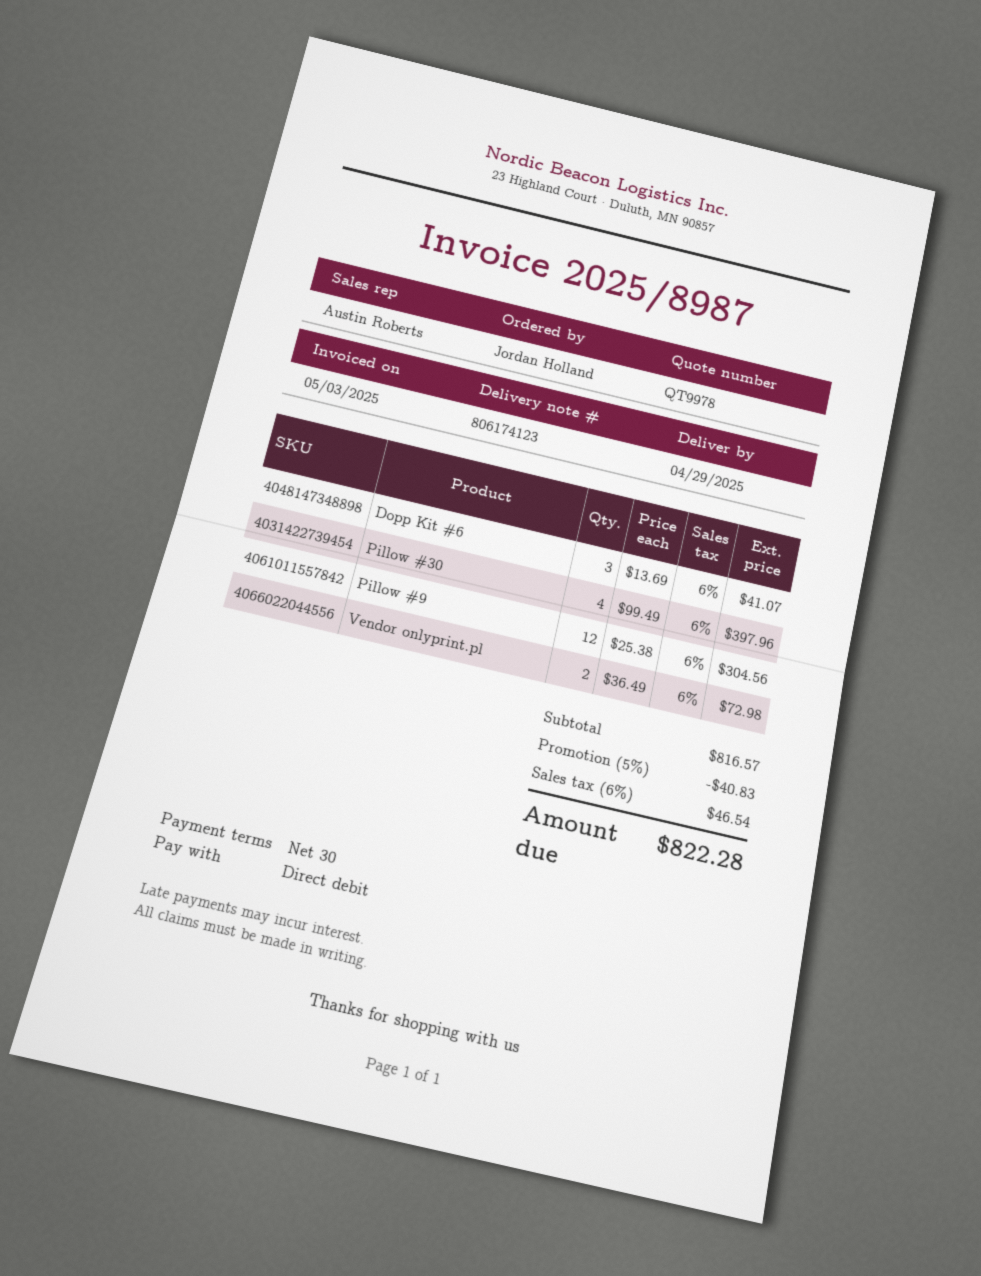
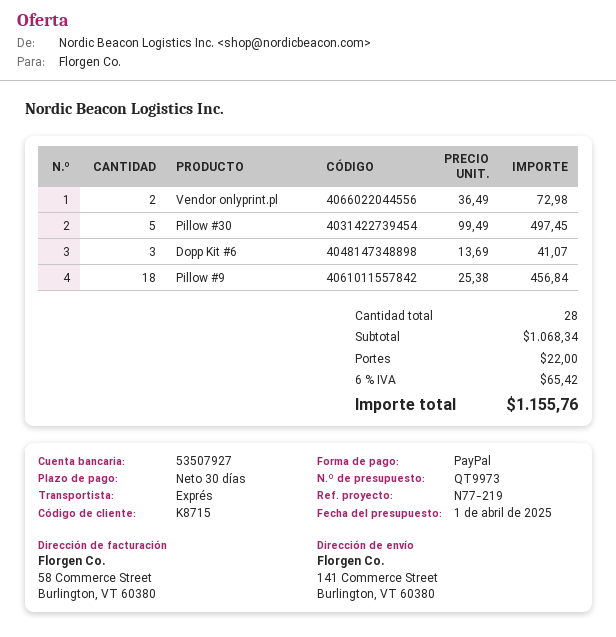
quote number: QT9978 -> QT9973
payment method: direct debit -> PayPal
Pillow #30: 4 x 99.49 = 397.96 -> 5 x 99.49 = 497.45
Pillow #9: 12 x 25.38 = 304.56 -> 18 x 25.38 = 456.84
subtotal: 816.57 -> 1068.34
discount: 5% = 40.83 -> none
shipping: none -> 22.00
tax: 6% = 46.54 -> 6% = 65.42
total: 822.28 -> 1155.76

